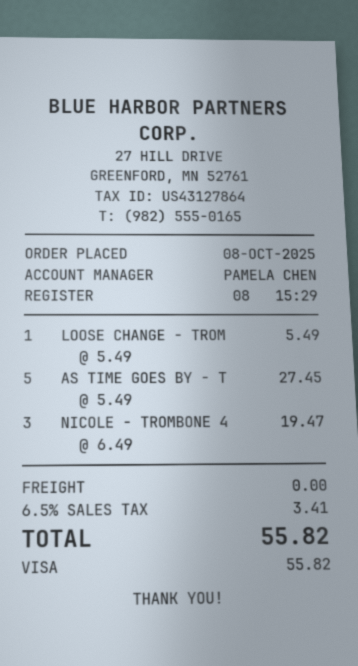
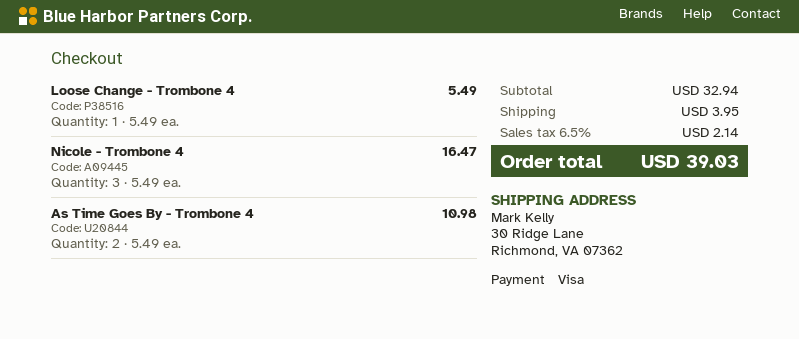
AS TIME GOES BY - T: 5 x 5.49 = 27.45 -> 2 x 5.49 = 10.98
NICOLE - TROMBONE 4: 3 x 6.49 = 19.47 -> 3 x 5.49 = 16.47
shipping: 0.00 -> 3.95
tax: 6.5% = 3.41 -> 6.5% = 2.14
total: 55.82 -> 39.03

